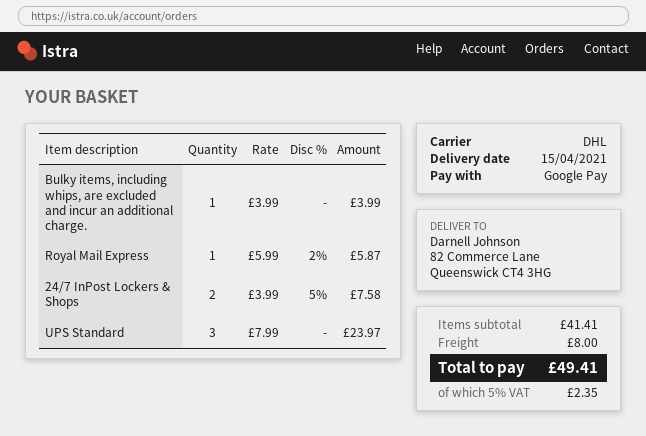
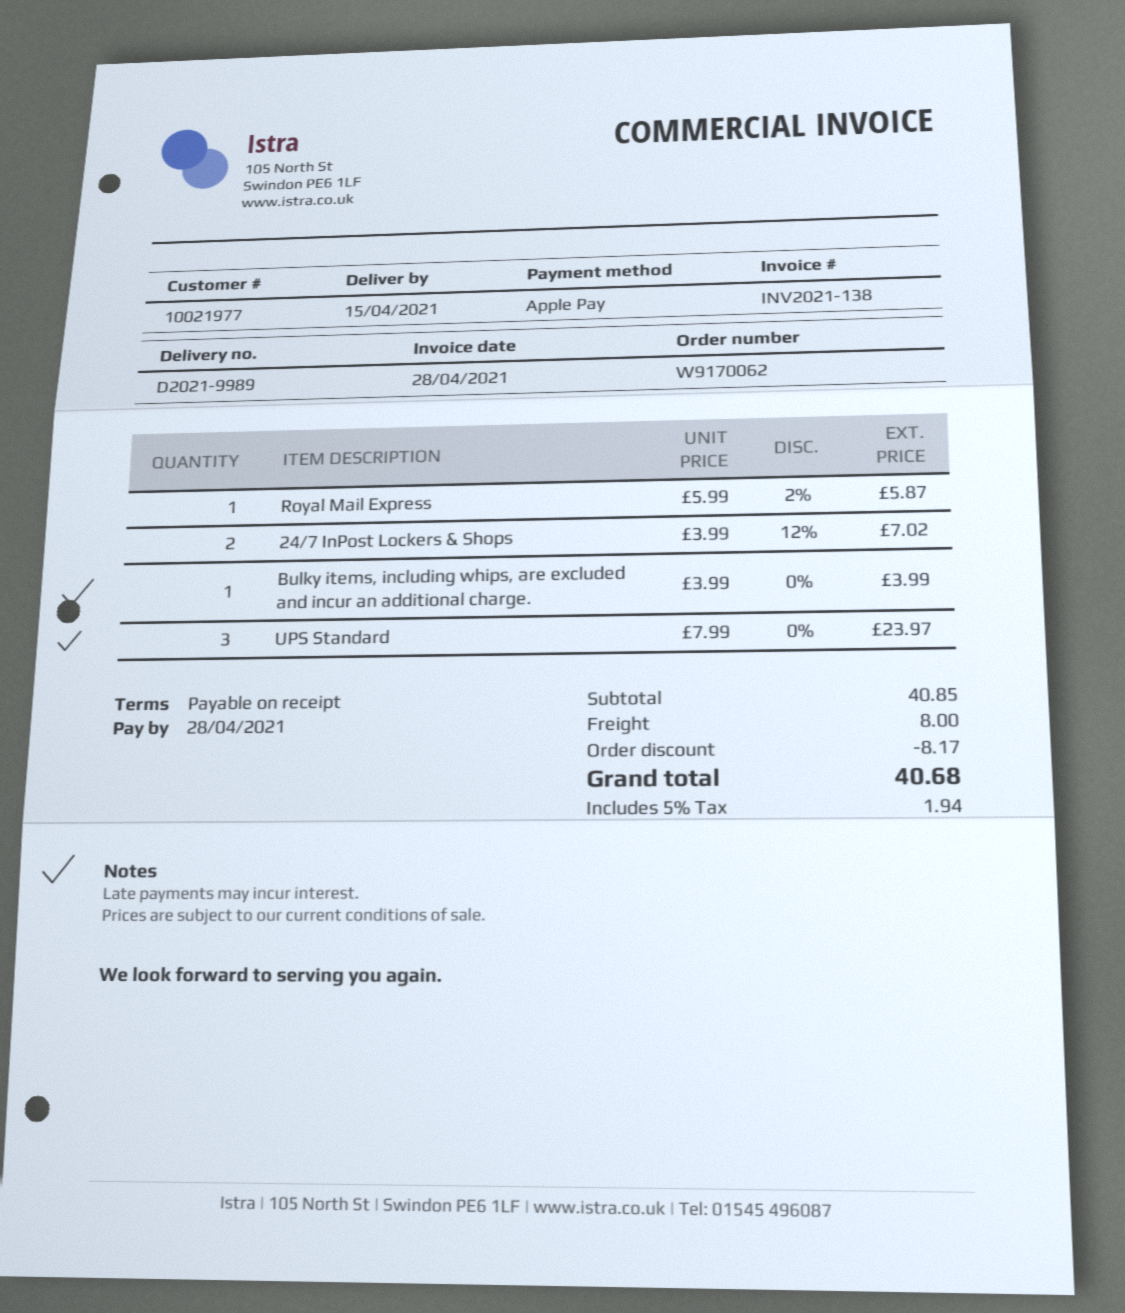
payment method: Google Pay -> Apple Pay
24/7 InPost Lockers & Shops: 2 x 3.99 - 5% = 7.58 -> 2 x 3.99 - 12% = 7.02
subtotal: 41.41 -> 40.85
discount: none -> 8.17
tax: 5% = 2.35 -> 5% = 1.94
total: 49.41 -> 40.68

